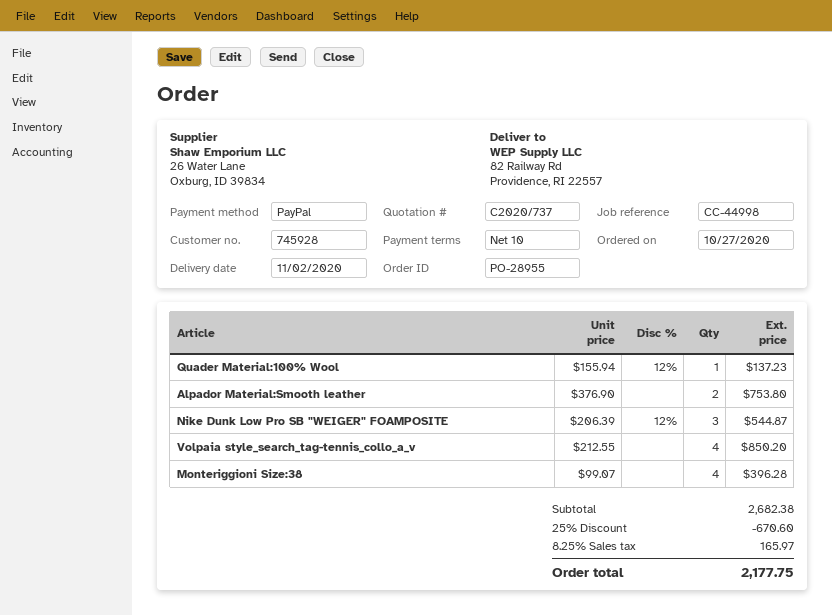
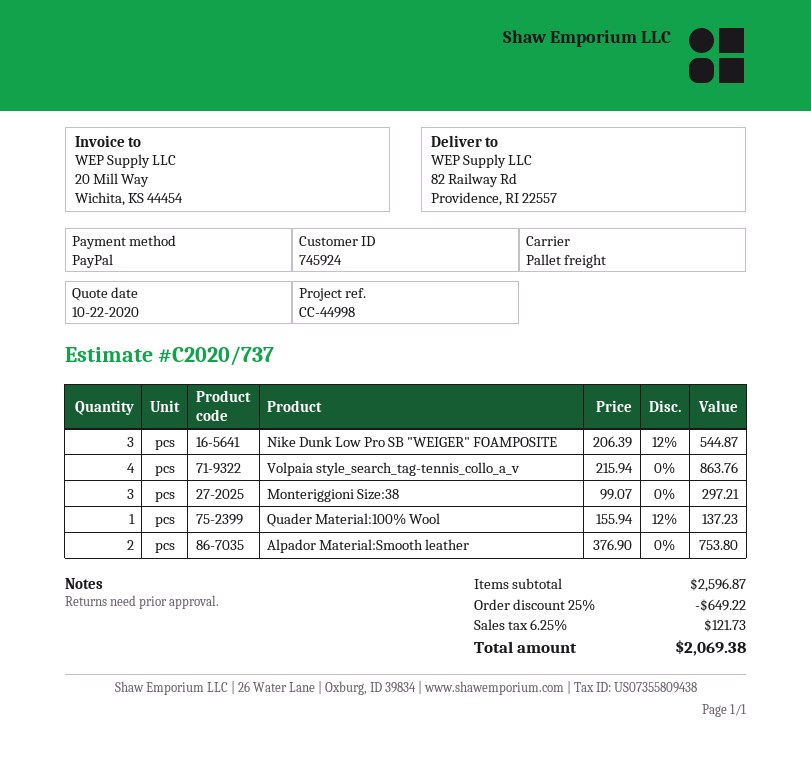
customer number: 745928 -> 745924
Volpaia style_search_tag-tennis_collo_a_v: 4 x 212.55 = 850.20 -> 4 x 215.94 = 863.76
Monteriggioni Size:38: 4 x 99.07 = 396.28 -> 3 x 99.07 = 297.21
subtotal: 2682.38 -> 2596.87
discount: 25% = 670.60 -> 25% = 649.22
tax: 8.25% = 165.97 -> 6.25% = 121.73
total: 2177.75 -> 2069.38

